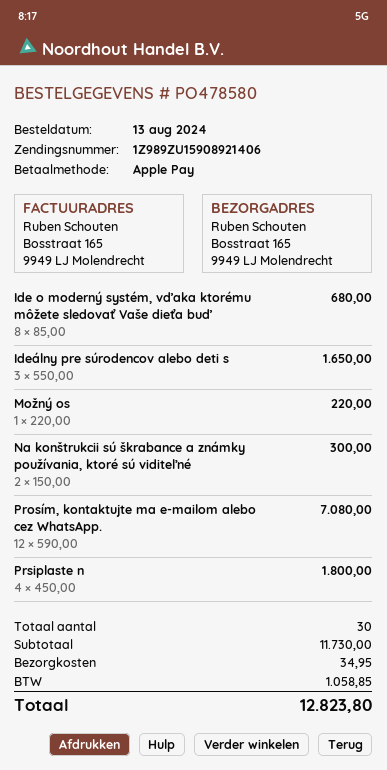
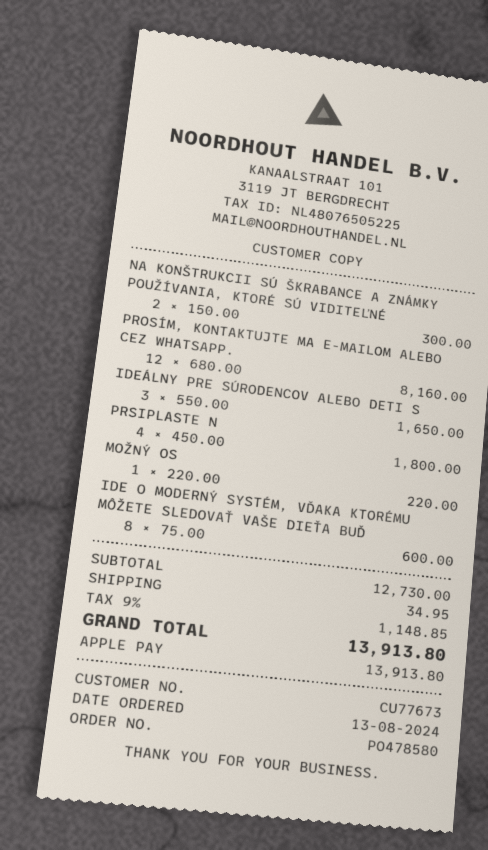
Ide o moderný systém, vďaka ktorému môžete sledovať Vaše dieťa buď: 8 x 85.00 = 680.00 -> 8 x 75.00 = 600.00
Prosím, kontaktujte ma e-mailom alebo cez WhatsApp.: 12 x 590.00 = 7080.00 -> 12 x 680.00 = 8160.00
subtotal: 11730.00 -> 12730.00
tax: 1058.85 -> 1148.85
total: 12823.80 -> 13913.80

